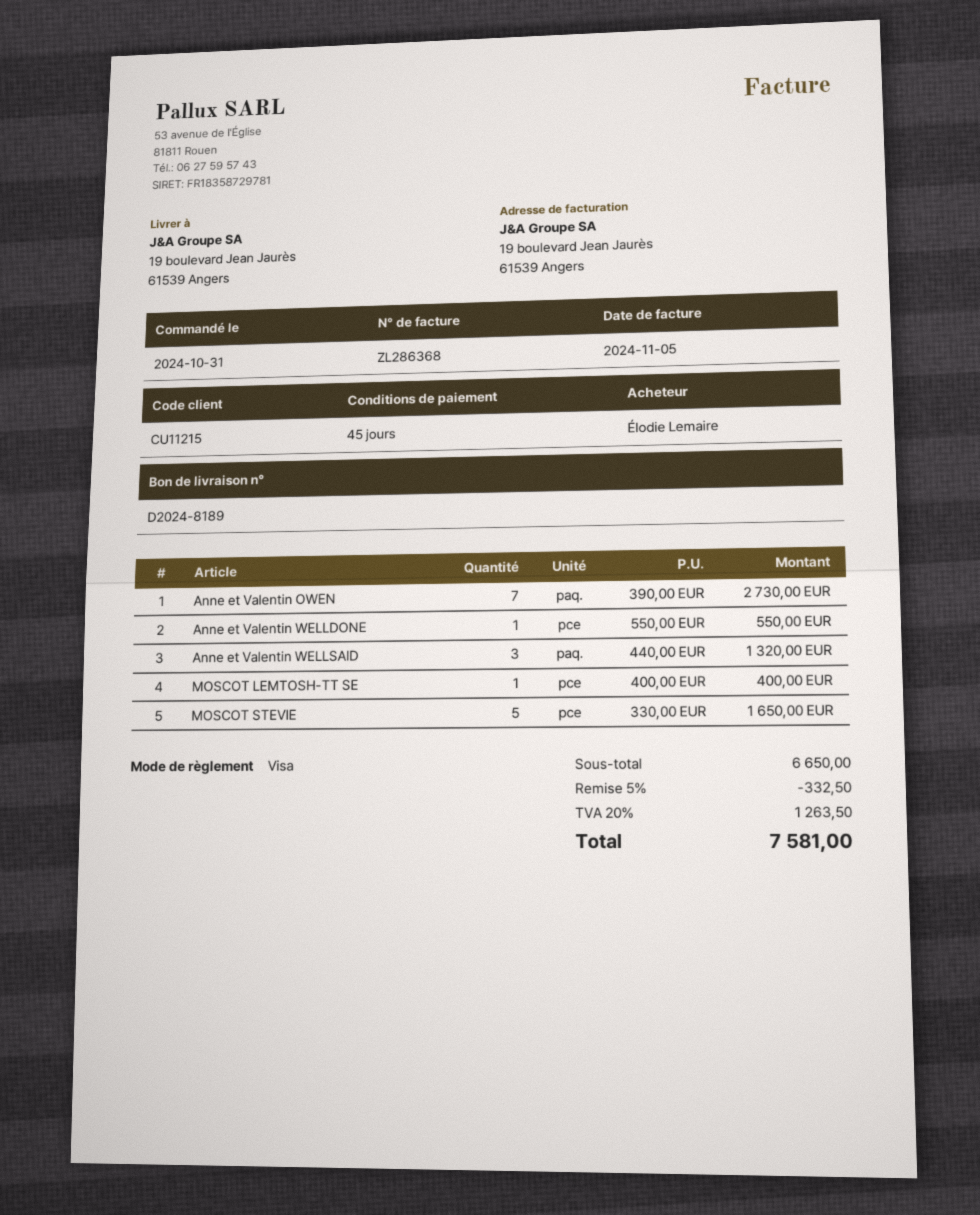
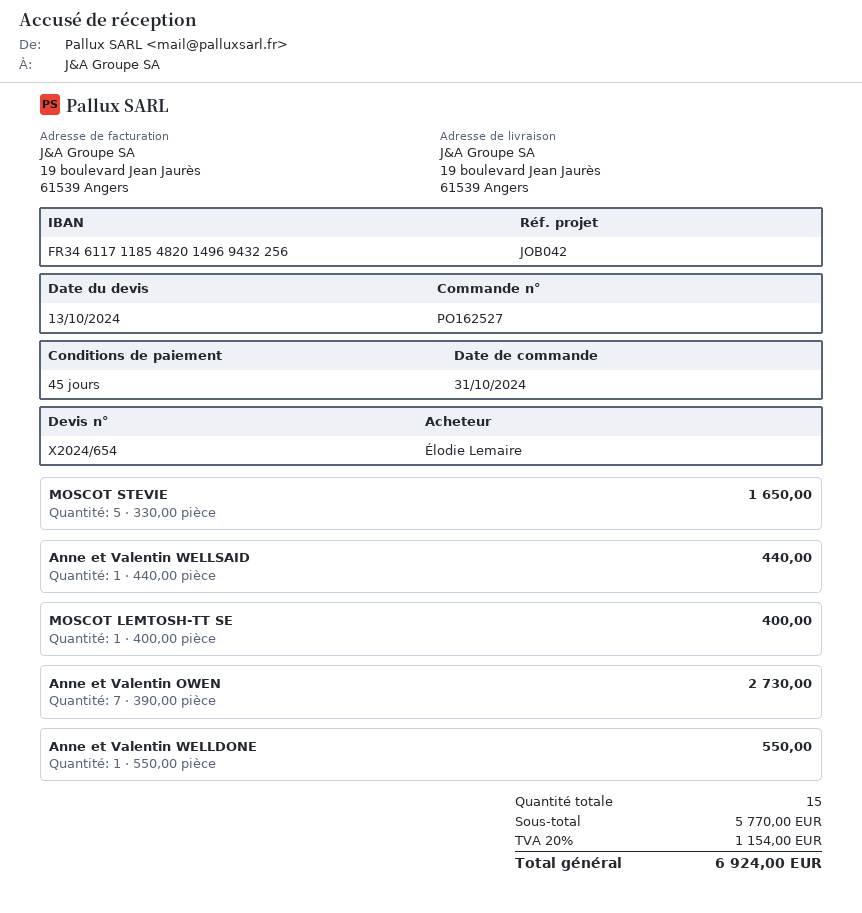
Anne et Valentin WELLSAID: 3 x 440.00 = 1320.00 -> 1 x 440.00 = 440.00
subtotal: 6650.00 -> 5770.00
discount: 5% = 332.50 -> none
tax: 20% = 1263.50 -> 20% = 1154.00
total: 7581.00 -> 6924.00

